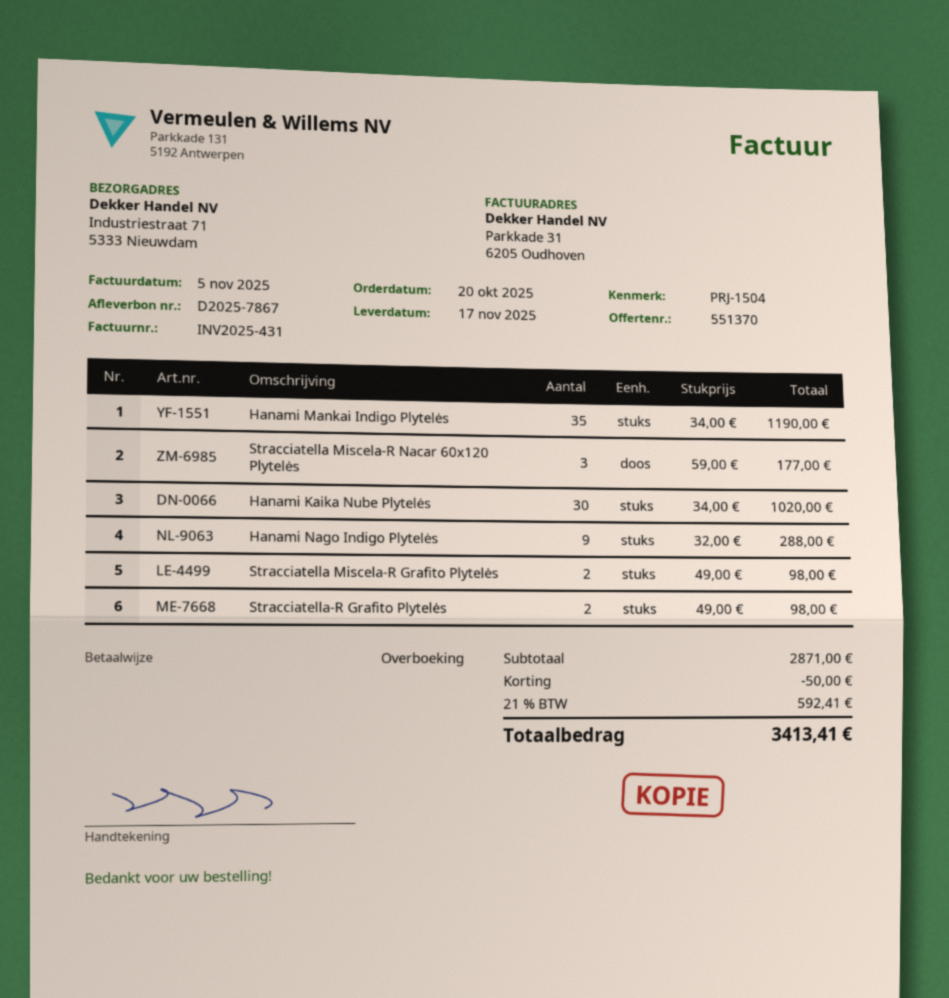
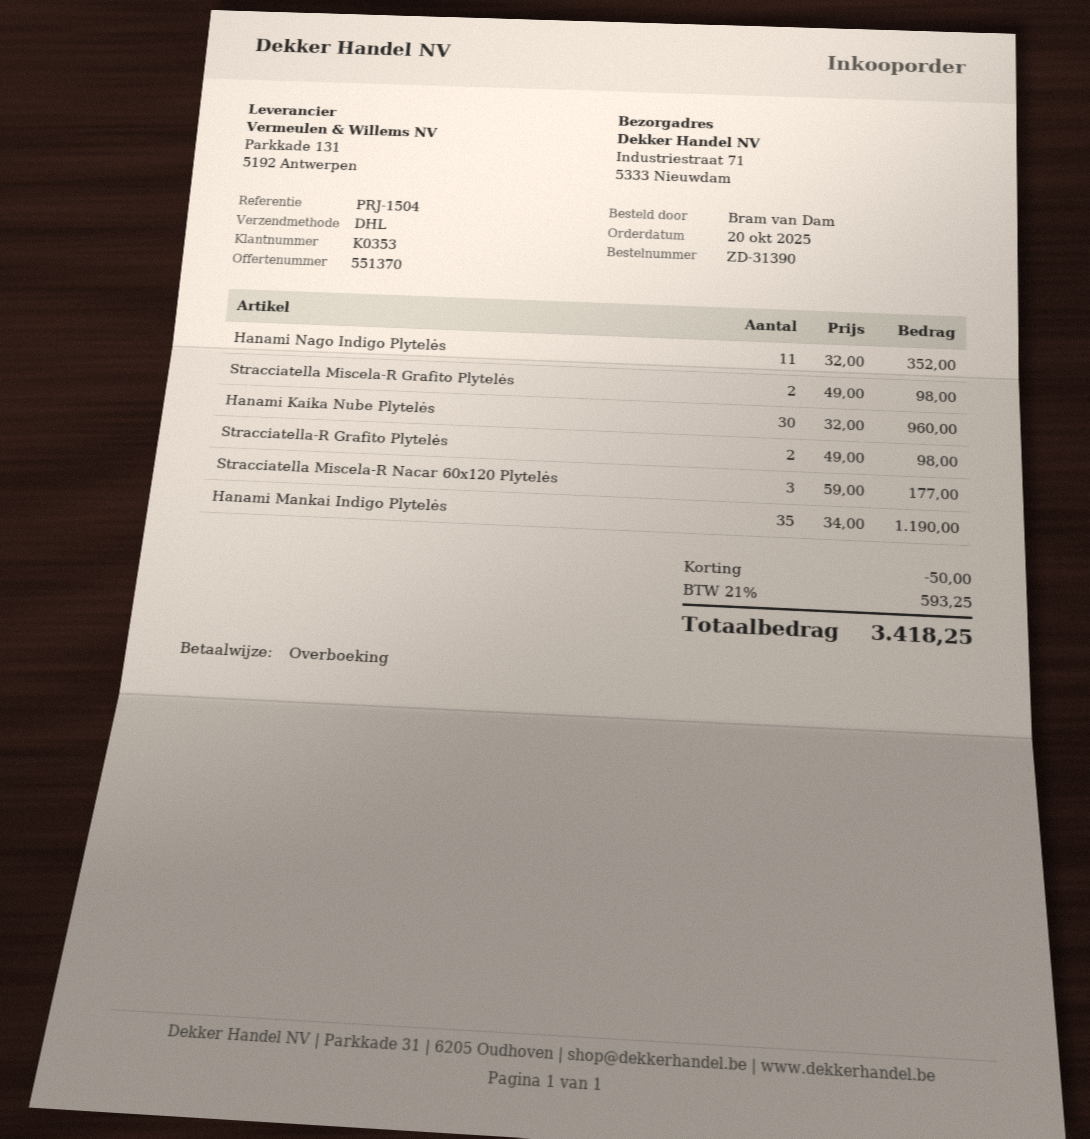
Hanami Kaika Nube Plytelės: 30 x 34.00 = 1020.00 -> 30 x 32.00 = 960.00
Hanami Nago Indigo Plytelės: 9 x 32.00 = 288.00 -> 11 x 32.00 = 352.00
tax: 21% = 592.41 -> 21% = 593.25
total: 3413.41 -> 3418.25

